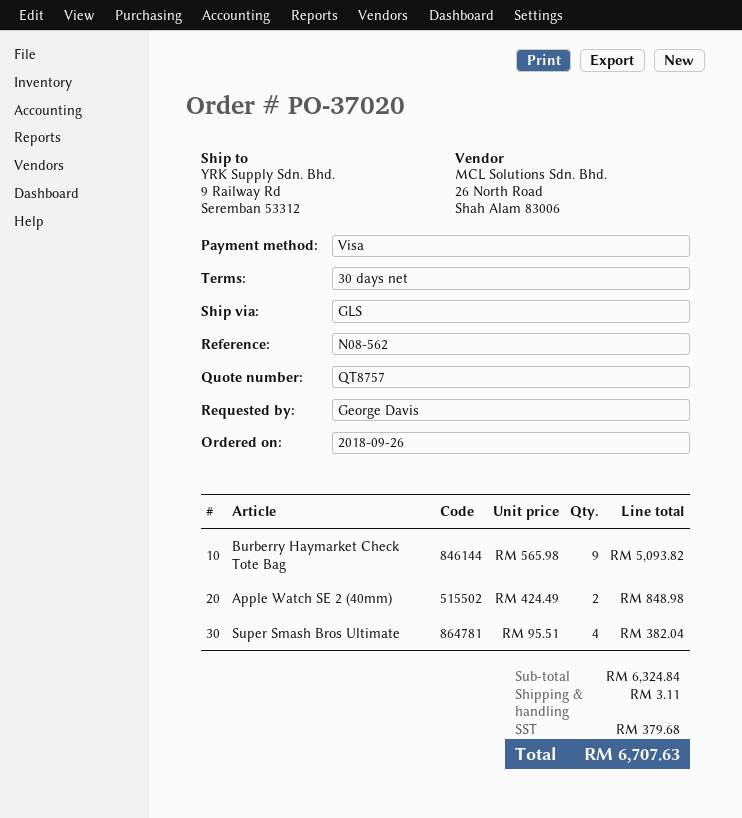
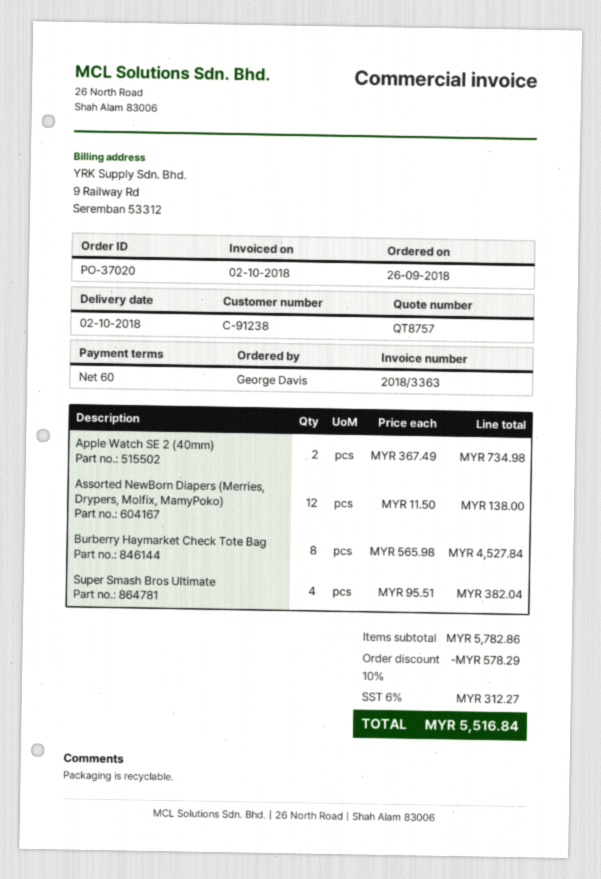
payment terms: 30 days -> 60 days
Burberry Haymarket Check Tote Bag: 9 x 565.98 = 5093.82 -> 8 x 565.98 = 4527.84
Apple Watch SE 2 (40mm): 2 x 424.49 = 848.98 -> 2 x 367.49 = 734.98
Assorted NewBorn Diapers (Merries, Drypers, Molfix, MamyPoko): none -> 12 x 11.50 = 138.00
subtotal: 6324.84 -> 5782.86
discount: none -> 10% = 578.29
shipping: 3.11 -> none
tax: 379.68 -> 312.27
total: 6707.63 -> 5516.84

